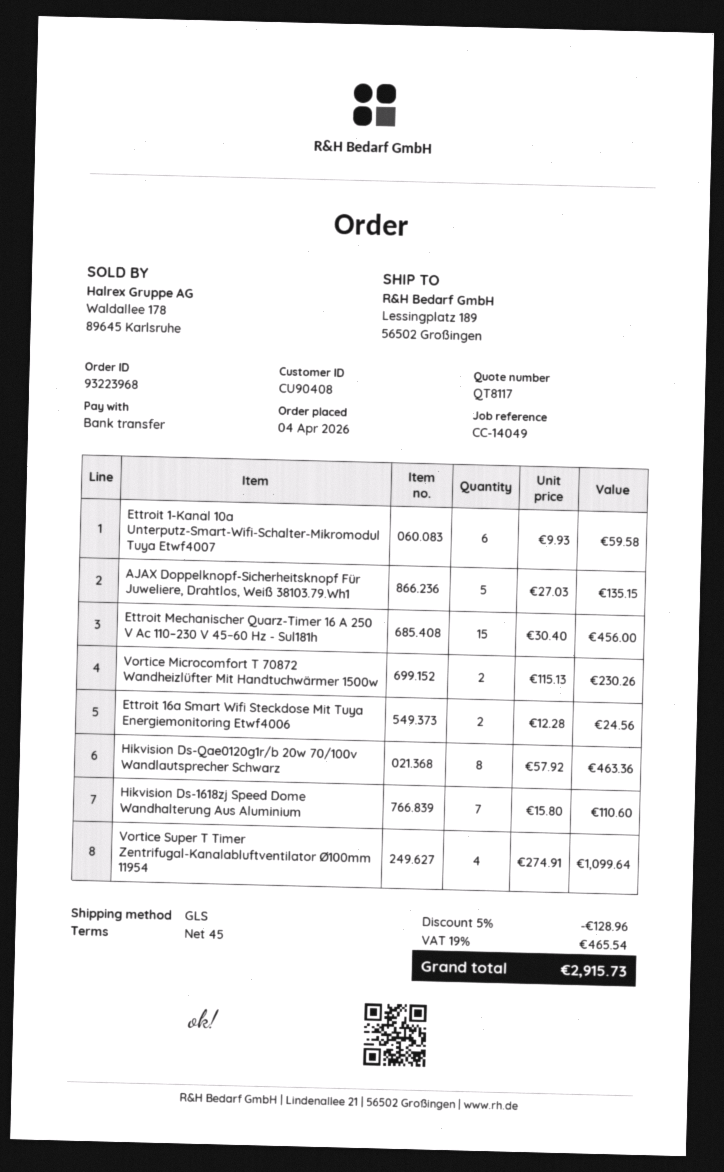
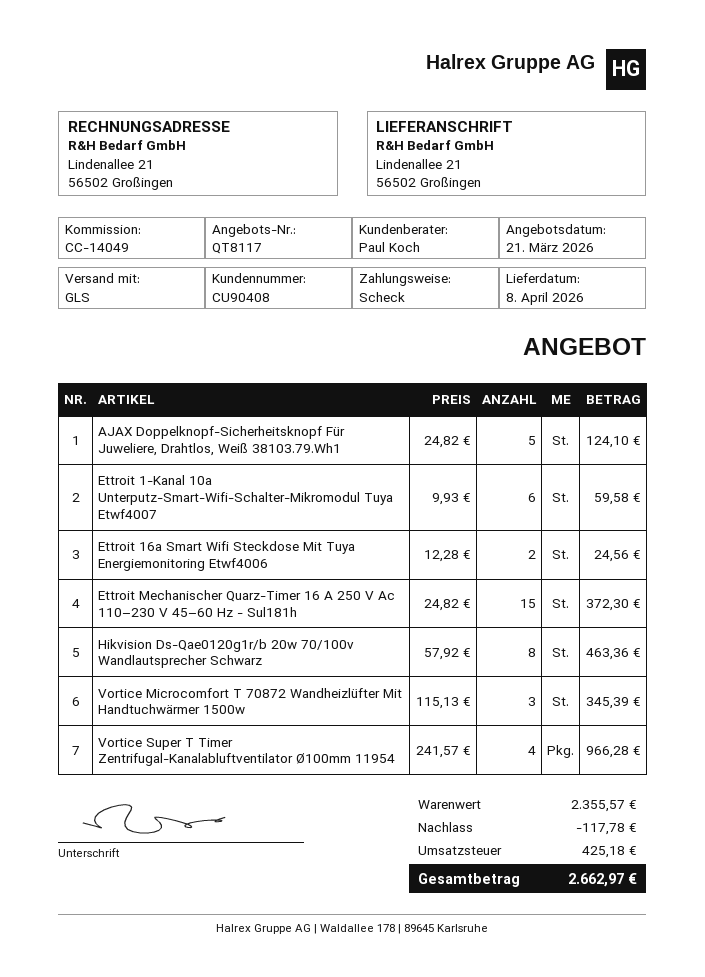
payment method: bank transfer -> cheque
ship to: Lessingplatz 189, 56502 Großingen -> Lindenallee 21, 56502 Großingen
AJAX Doppelknopf-Sicherheitsknopf Für Juweliere, Drahtlos, Weiß 38103.79.Wh1: 5 x 27.03 = 135.15 -> 5 x 24.82 = 124.10
Ettroit Mechanischer Quarz-Timer 16 A 250 V Ac 110–230 V 45–60 Hz - Sul181h: 15 x 30.40 = 456.00 -> 15 x 24.82 = 372.30
Vortice Microcomfort T 70872 Wandheizlüfter Mit Handtuchwärmer 1500w: 2 x 115.13 = 230.26 -> 3 x 115.13 = 345.39
Hikvision Ds-1618zj Speed Dome Wandhalterung Aus Aluminium: 7 x 15.80 = 110.60 -> none
Vortice Super T Timer Zentrifugal-Kanalabluftventilator Ø100mm 11954: 4 x 274.91 = 1099.64 -> 4 x 241.57 = 966.28
discount: 128.96 -> 117.78
tax: 465.54 -> 425.18
total: 2915.73 -> 2662.97

